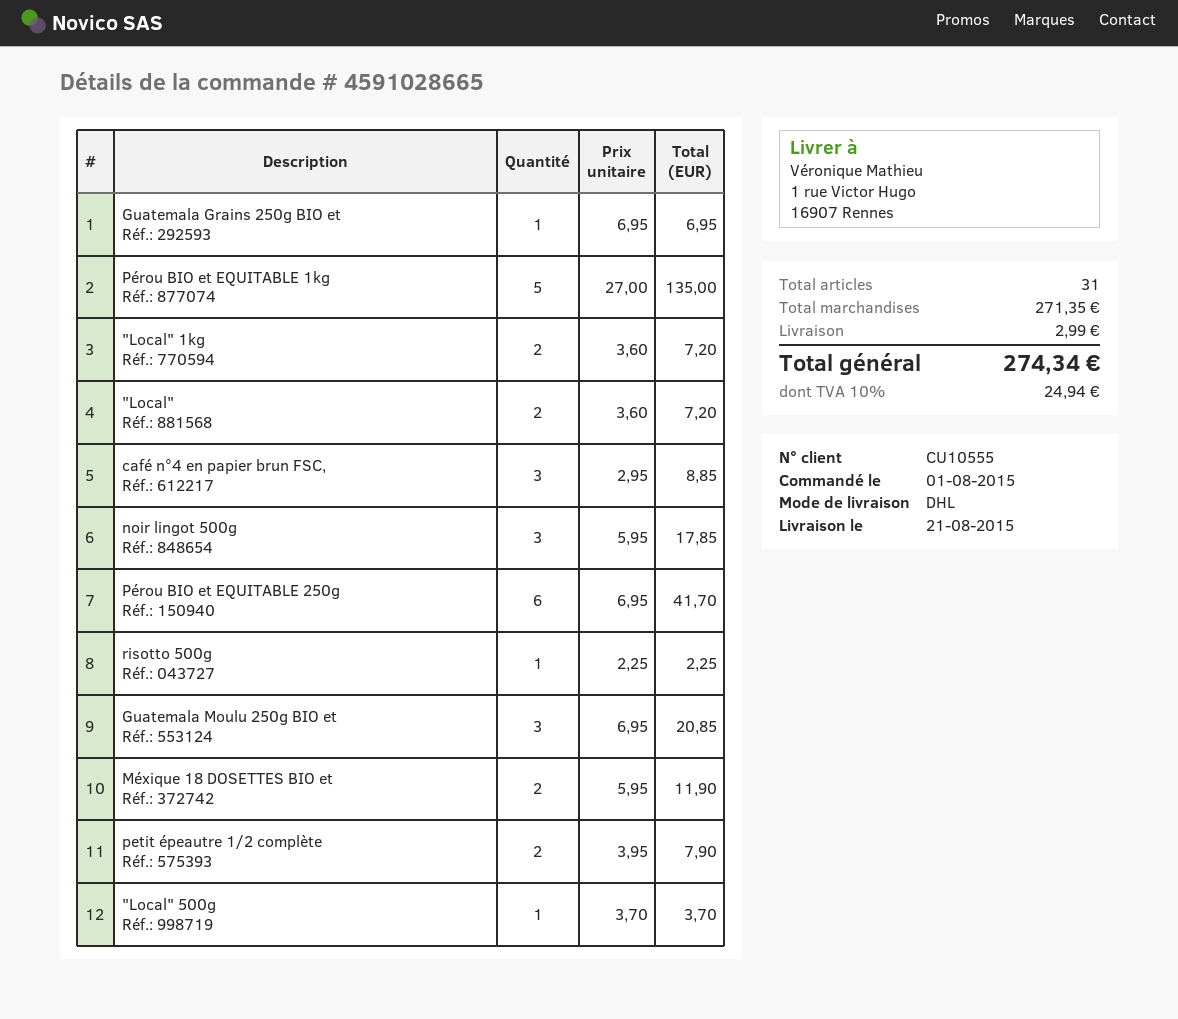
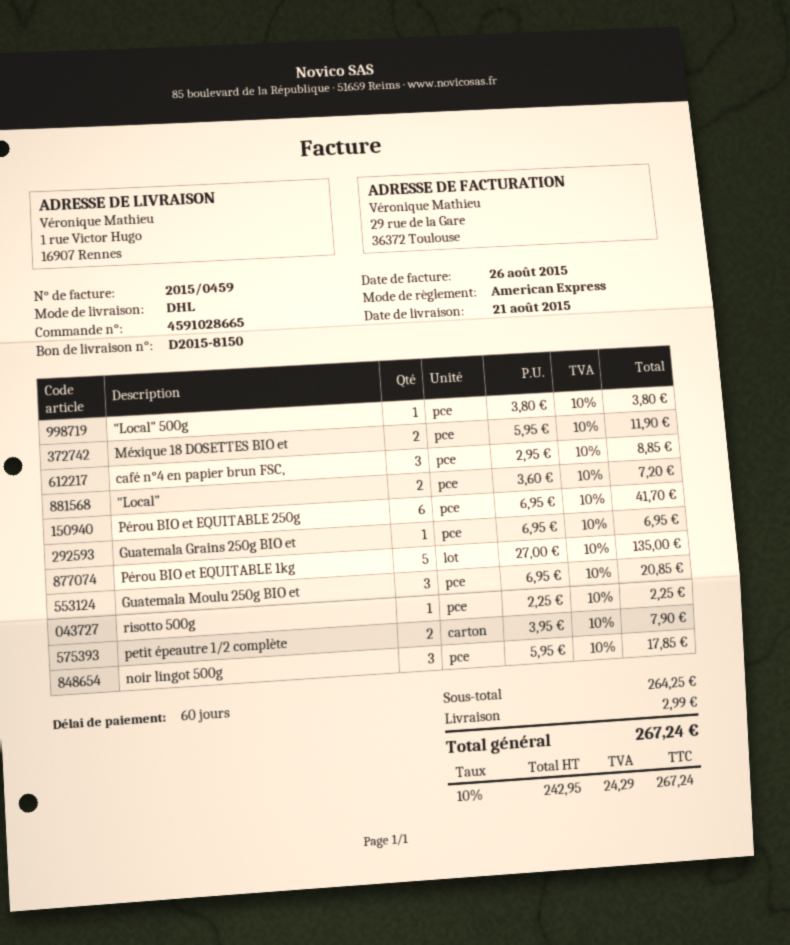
"Local" 1kg: 2 x 3.60 = 7.20 -> none
"Local" 500g: 1 x 3.70 = 3.70 -> 1 x 3.80 = 3.80
subtotal: 271.35 -> 264.25
tax: 10% = 24.94 -> 10% = 24.29
total: 274.34 -> 267.24

